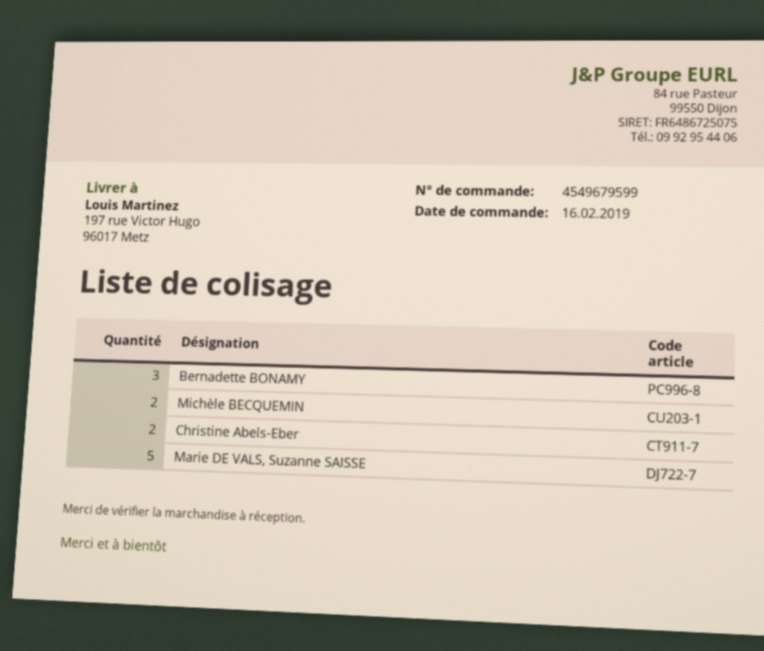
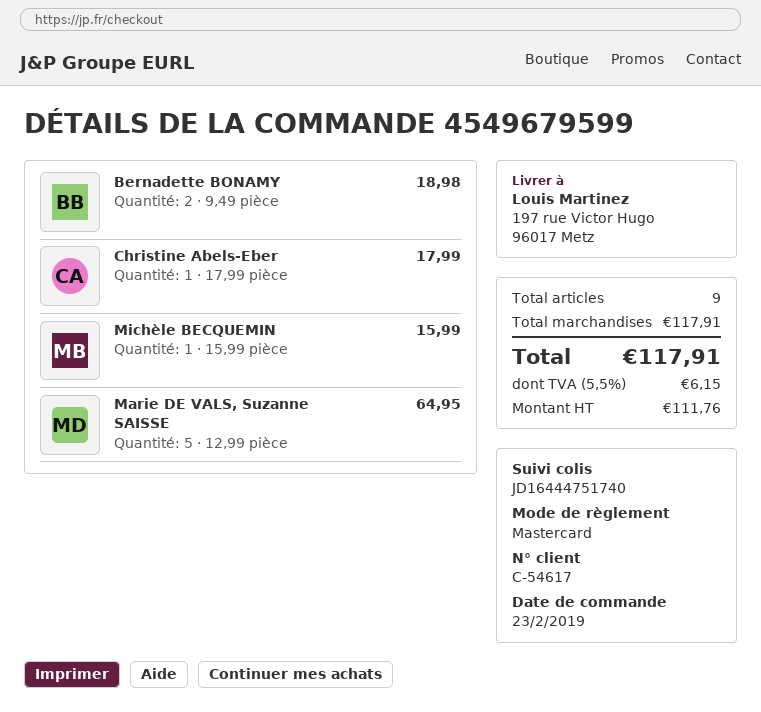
order date: 2019-02-16 -> 2019-02-23
Bernadette BONAMY: 3 -> 2
Michèle BECQUEMIN: 2 -> 1
Christine Abels-Eber: 2 -> 1

